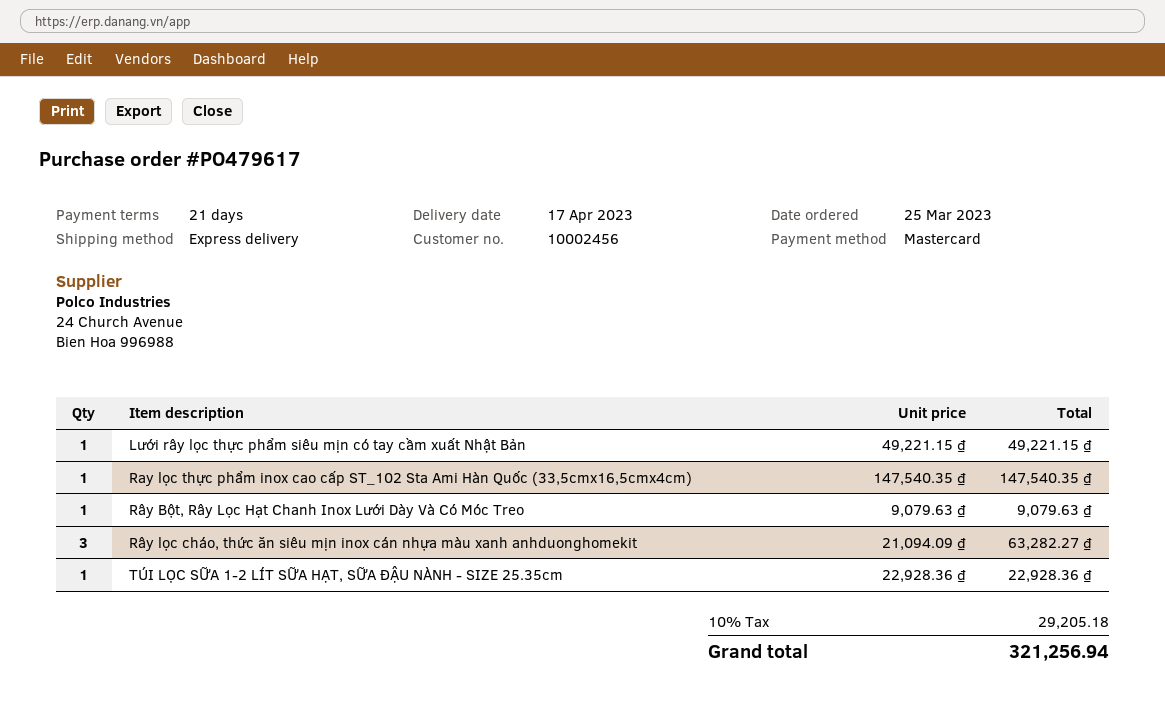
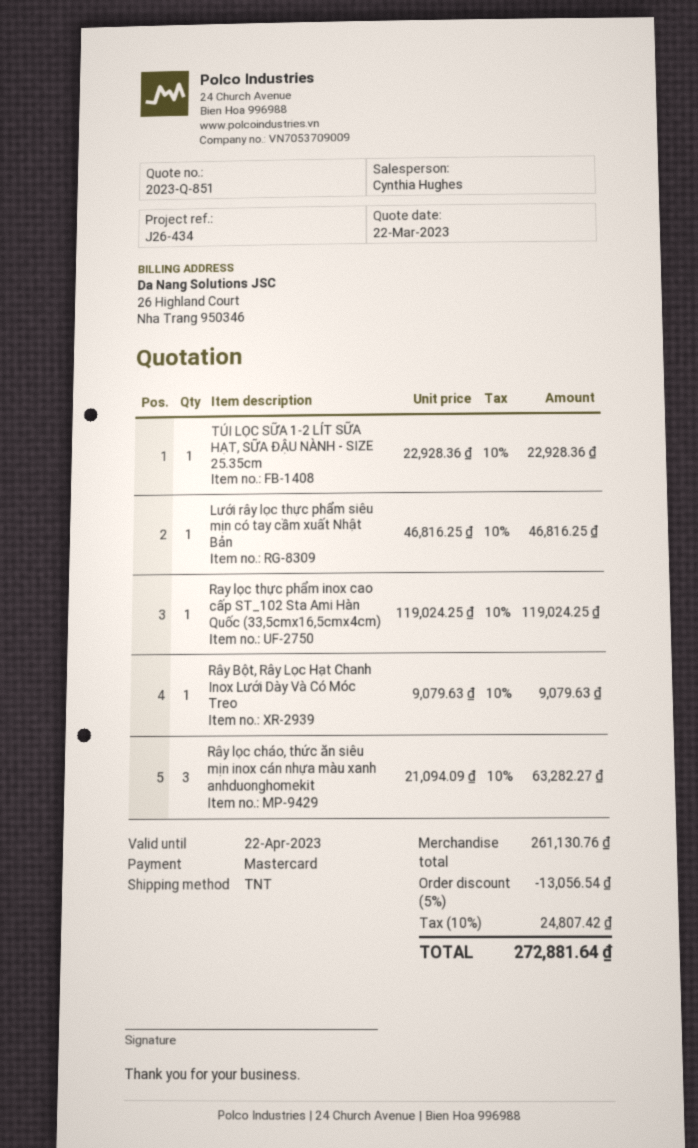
shipping method: express -> TNT
Lưới rây lọc thực phẩm siêu mịn có tay cầm xuất Nhật Bản: 1 x 49221.15 = 49221.15 -> 1 x 46816.25 = 46816.25
Ray lọc thực phẩm inox cao cấp ST_102 Sta Ami Hàn Quốc (33,5cmx16,5cmx4cm): 1 x 147540.35 = 147540.35 -> 1 x 119024.25 = 119024.25
discount: none -> 5% = 13056.54
tax: 10% = 29205.18 -> 10% = 24807.42
total: 321256.94 -> 272881.64

